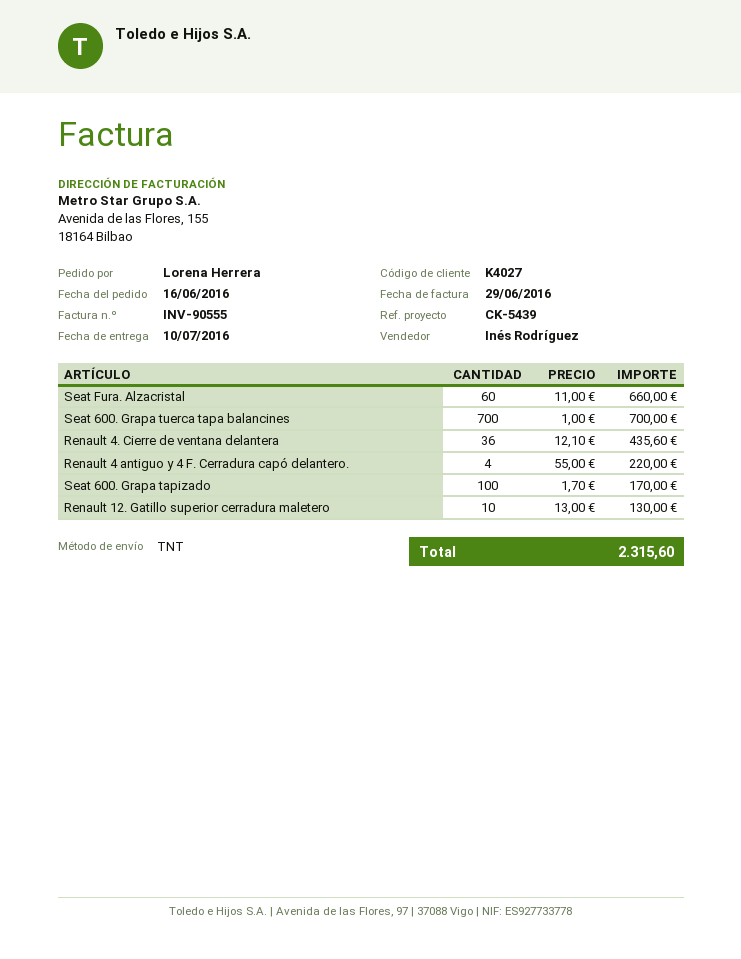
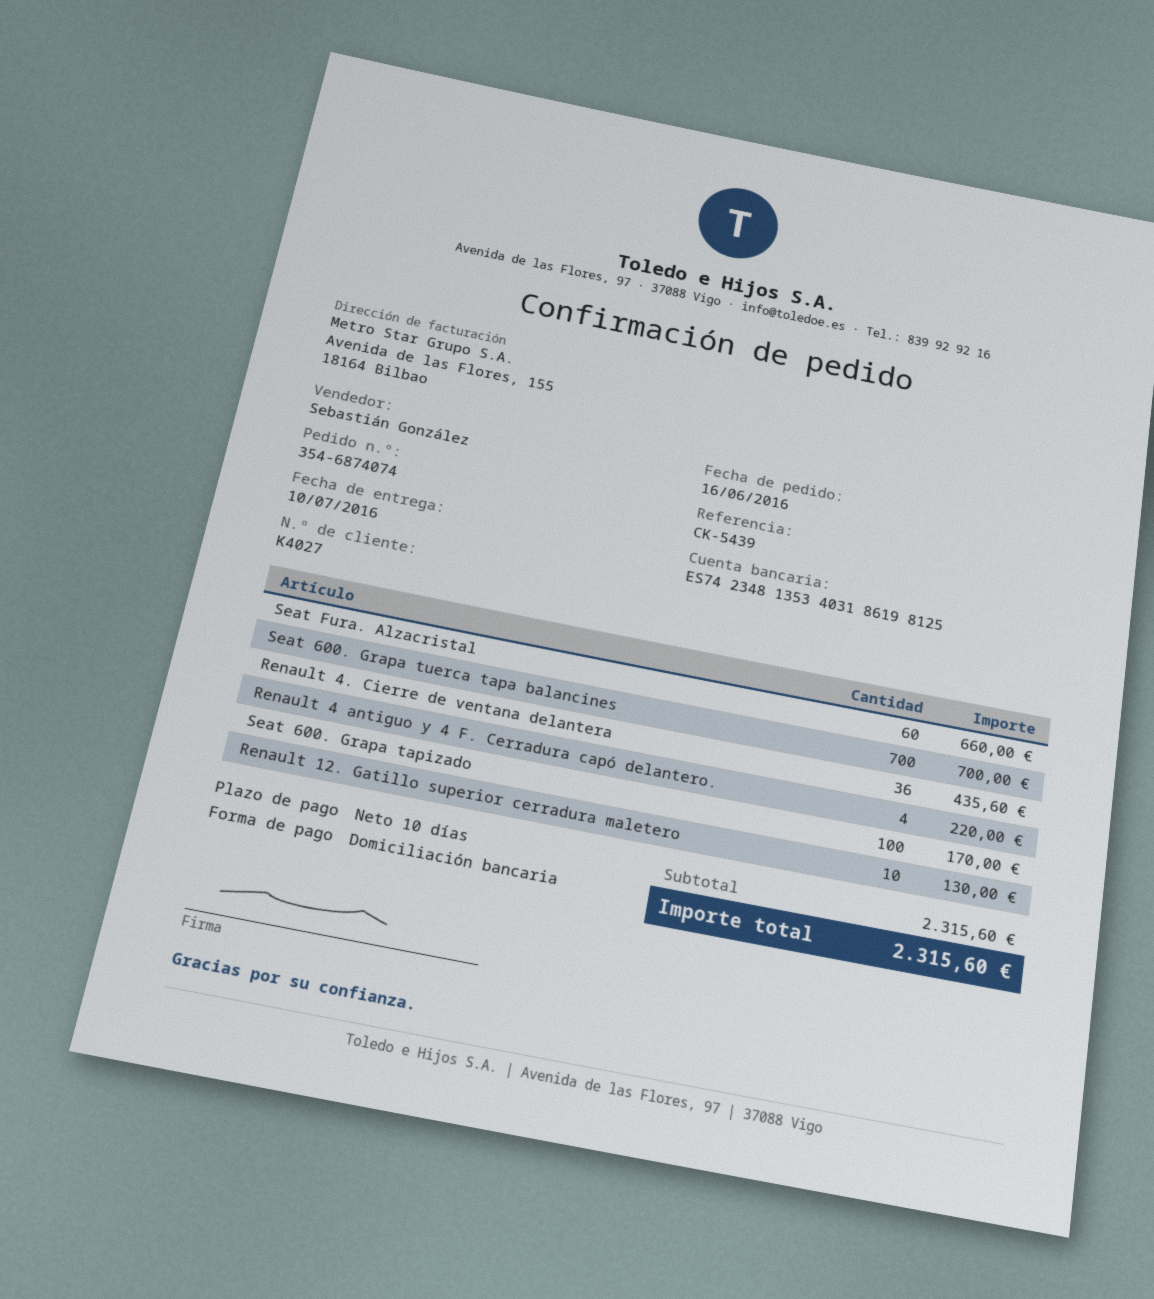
sales rep: Inés Rodríguez -> Sebastián González

